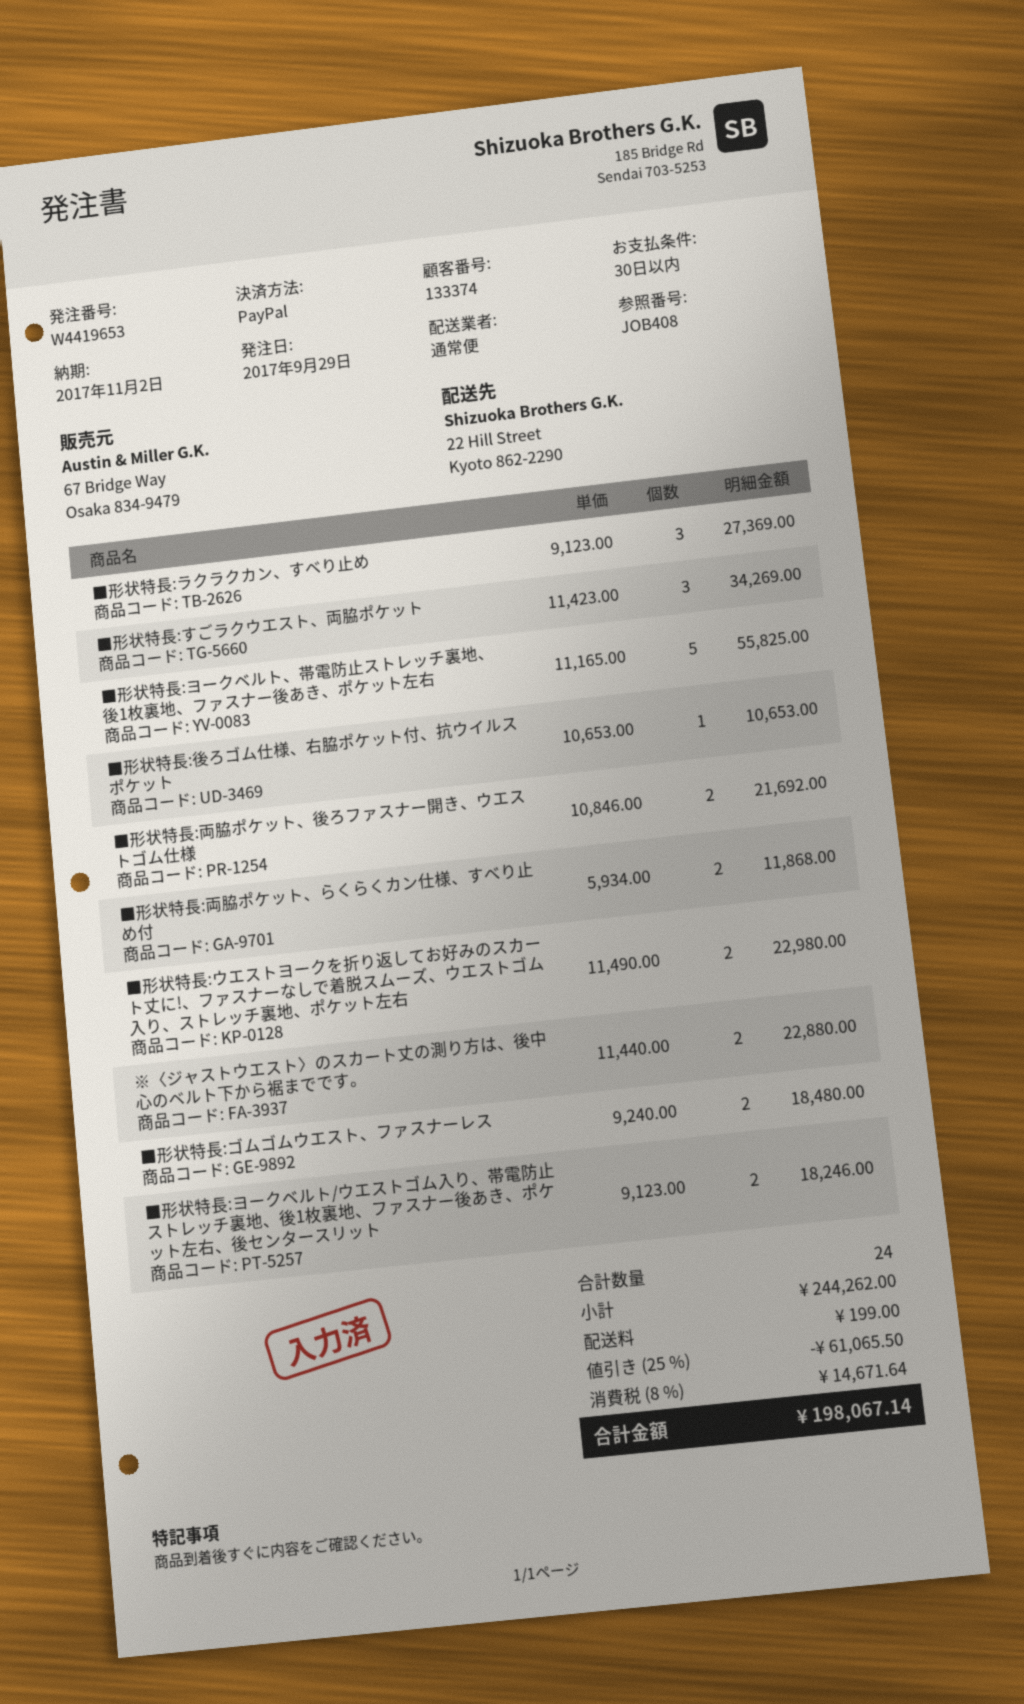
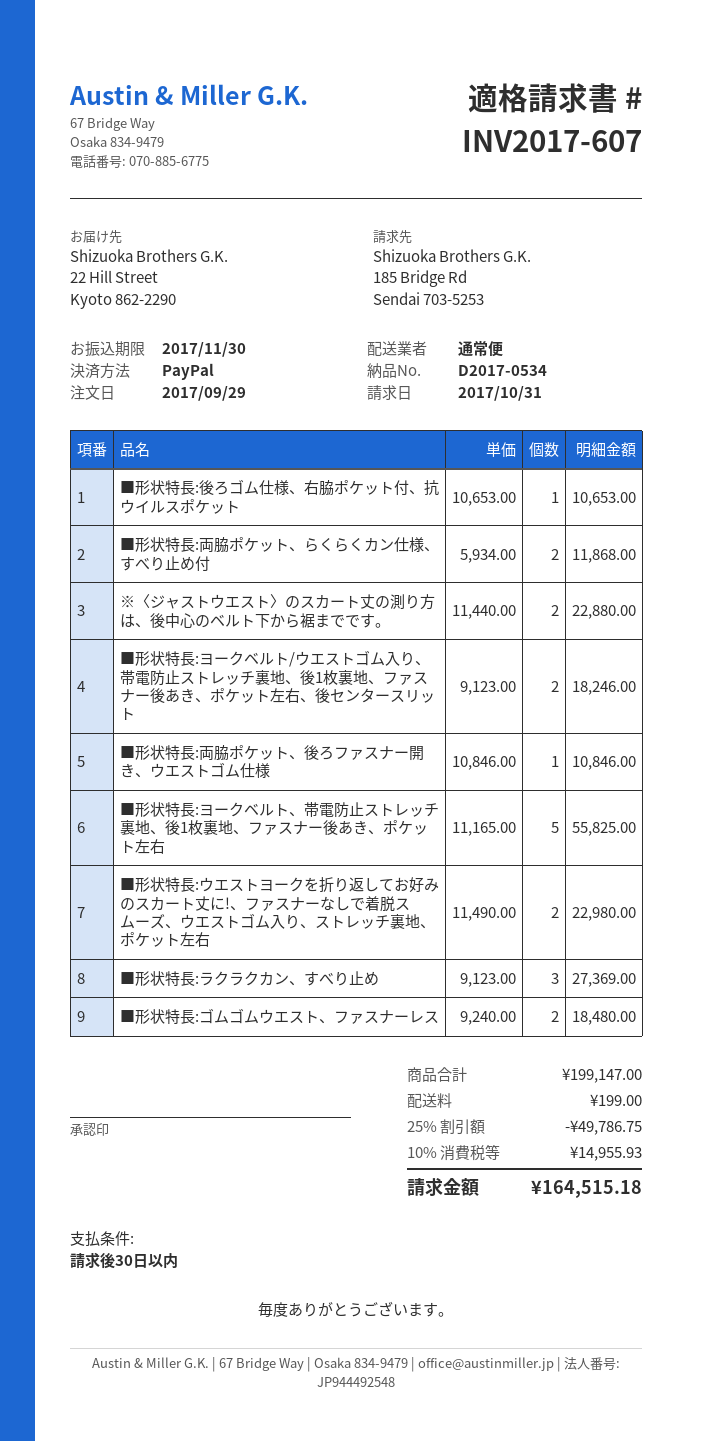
■形状特長:すごラクウエスト、両脇ポケット: 3 x 11423.00 = 34269.00 -> none
■形状特長:両脇ポケット、後ろファスナー開き、ウエストゴム仕様: 2 x 10846.00 = 21692.00 -> 1 x 10846.00 = 10846.00
subtotal: 244262.00 -> 199147.00
discount: 25% = 61065.50 -> 25% = 49786.75
tax: 8% = 14671.64 -> 10% = 14955.93
total: 198067.14 -> 164515.18

